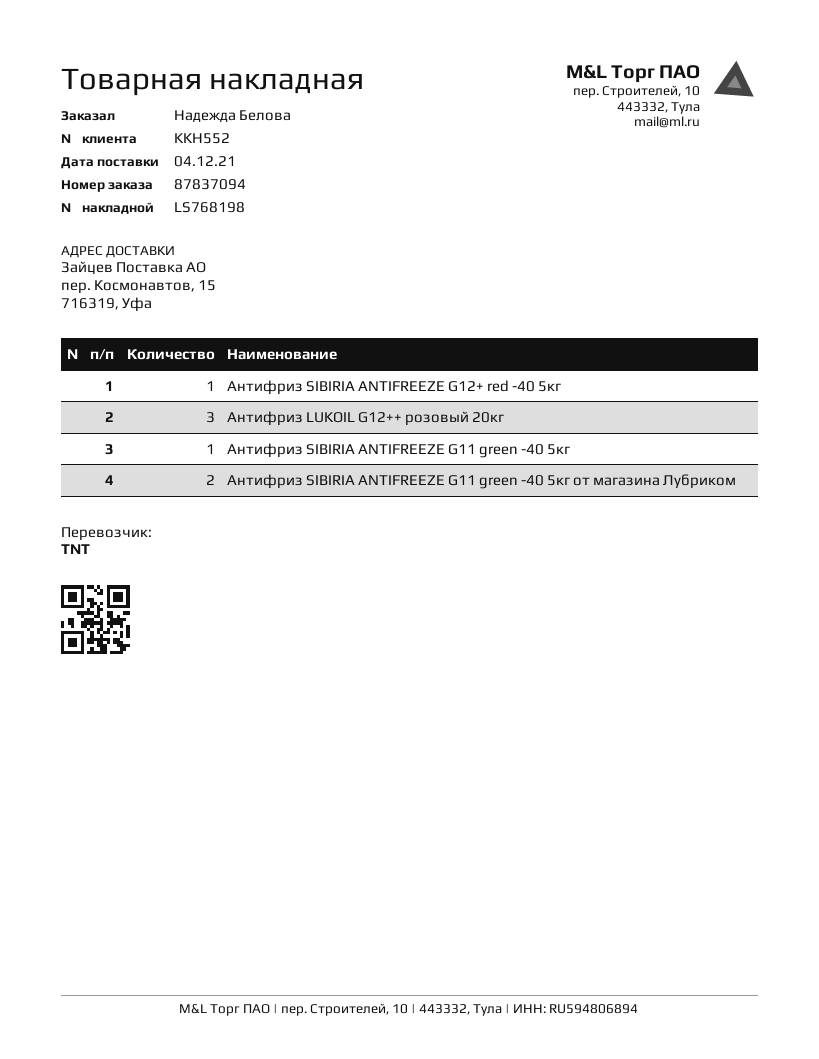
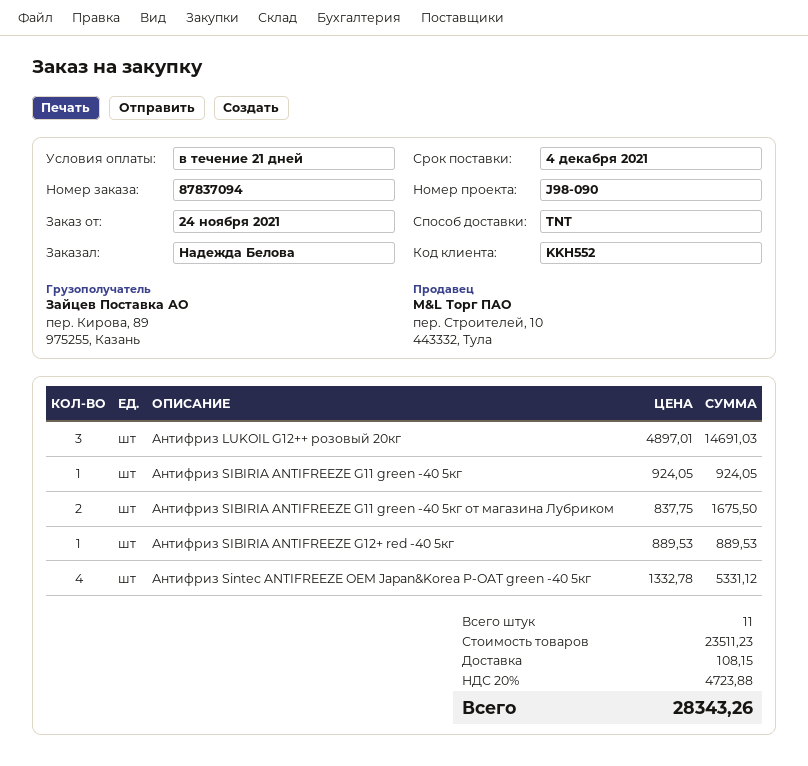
ship to: пер. Космонавтов, 15, 716319, Уфа -> пер. Кирова, 89, 975255, Казань
Антифриз Sintec ANTIFREEZE OEM Japan&Korea P-OAT green -40 5кг: none -> 4

